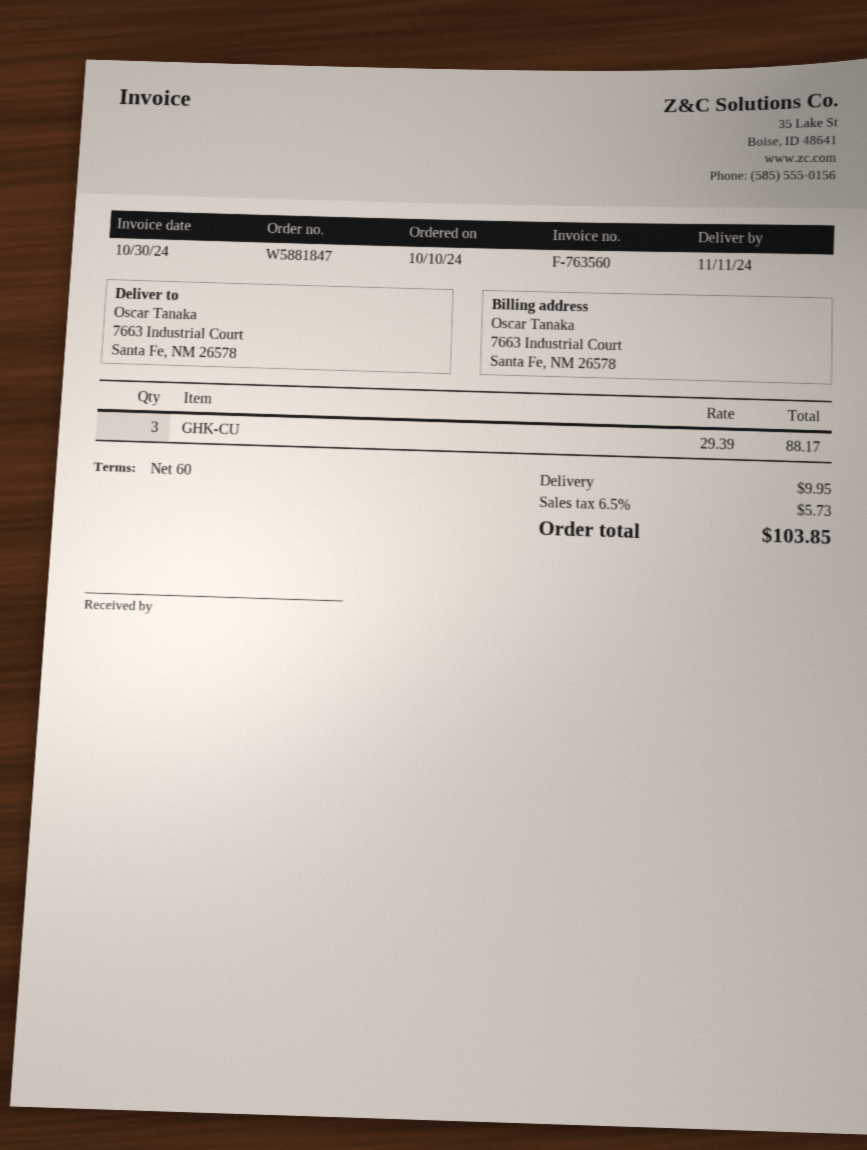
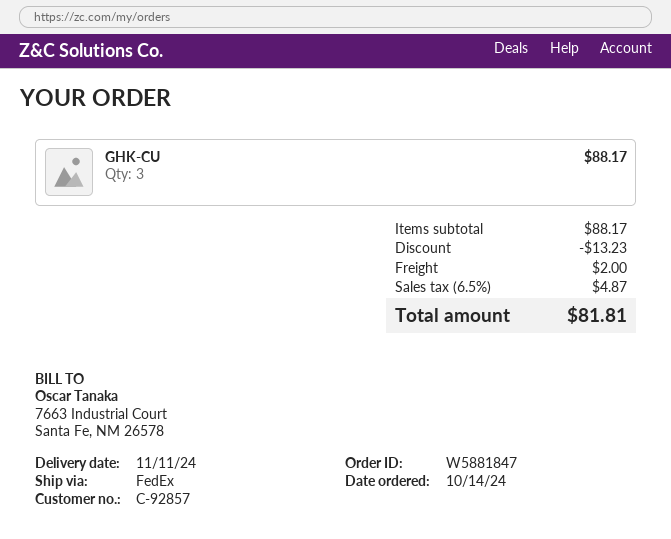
order date: 2024-10-10 -> 2024-10-14
discount: none -> 13.23
shipping: 9.95 -> 2.00
tax: 6.5% = 5.73 -> 6.5% = 4.87
total: 103.85 -> 81.81

